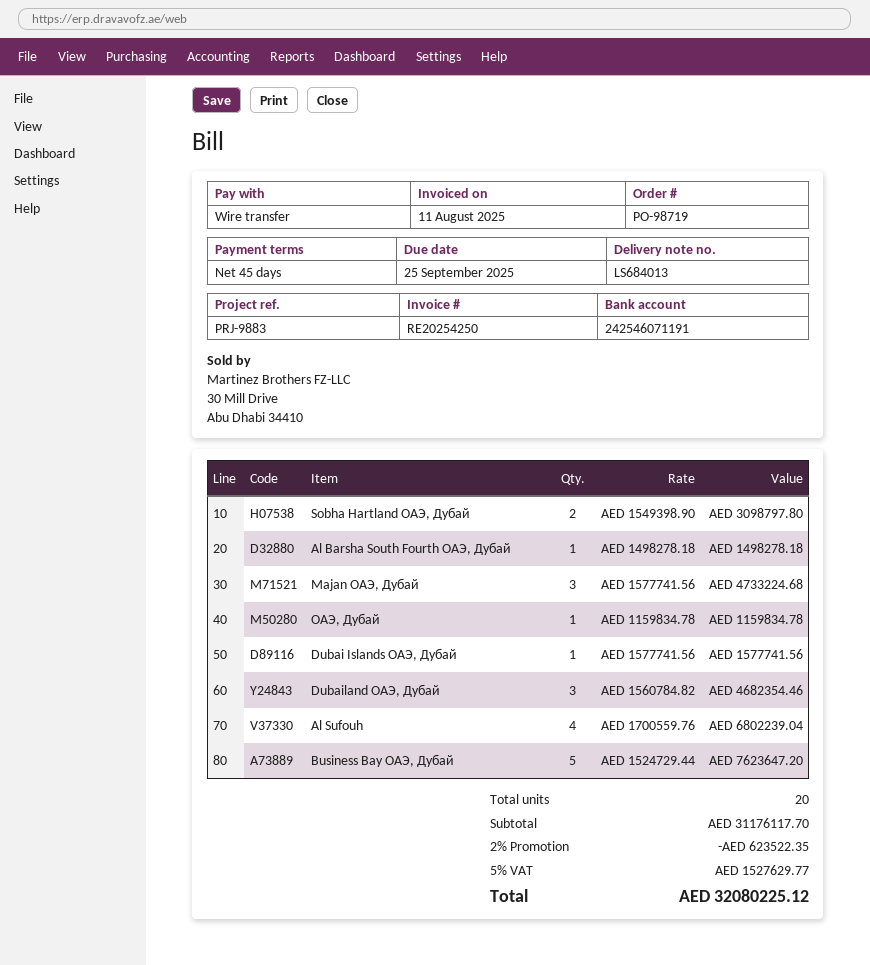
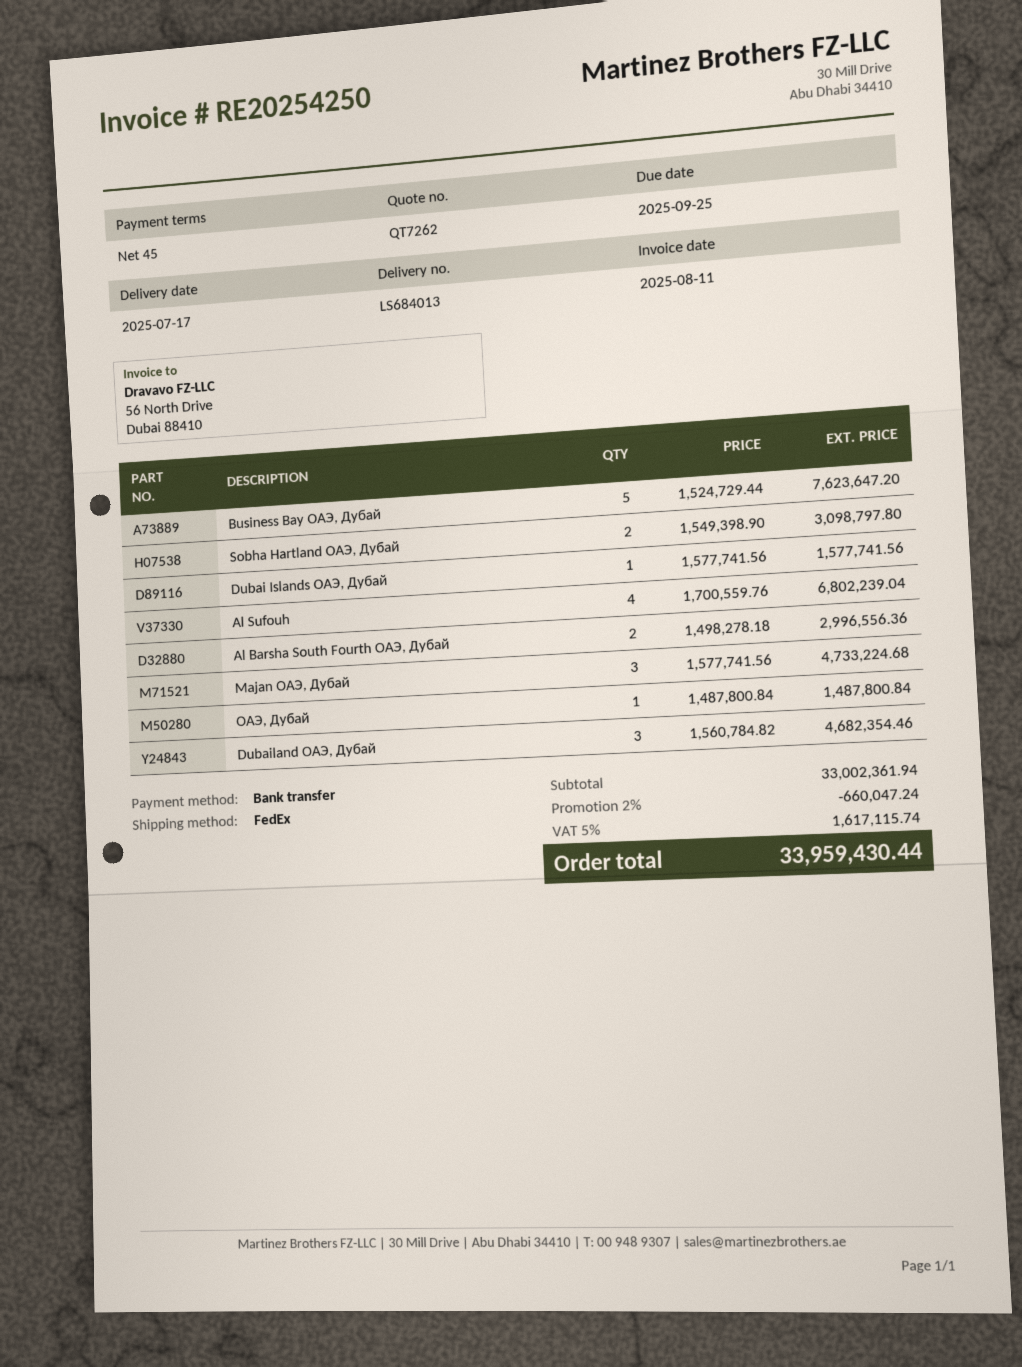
Al Barsha South Fourth ОАЭ, Дубай: 1 x 1498278.18 = 1498278.18 -> 2 x 1498278.18 = 2996556.36
ОАЭ, Дубай: 1 x 1159834.78 = 1159834.78 -> 1 x 1487800.84 = 1487800.84
subtotal: 31176117.70 -> 33002361.94
discount: 2% = 623522.35 -> 2% = 660047.24
tax: 5% = 1527629.77 -> 5% = 1617115.74
total: 32080225.12 -> 33959430.44

